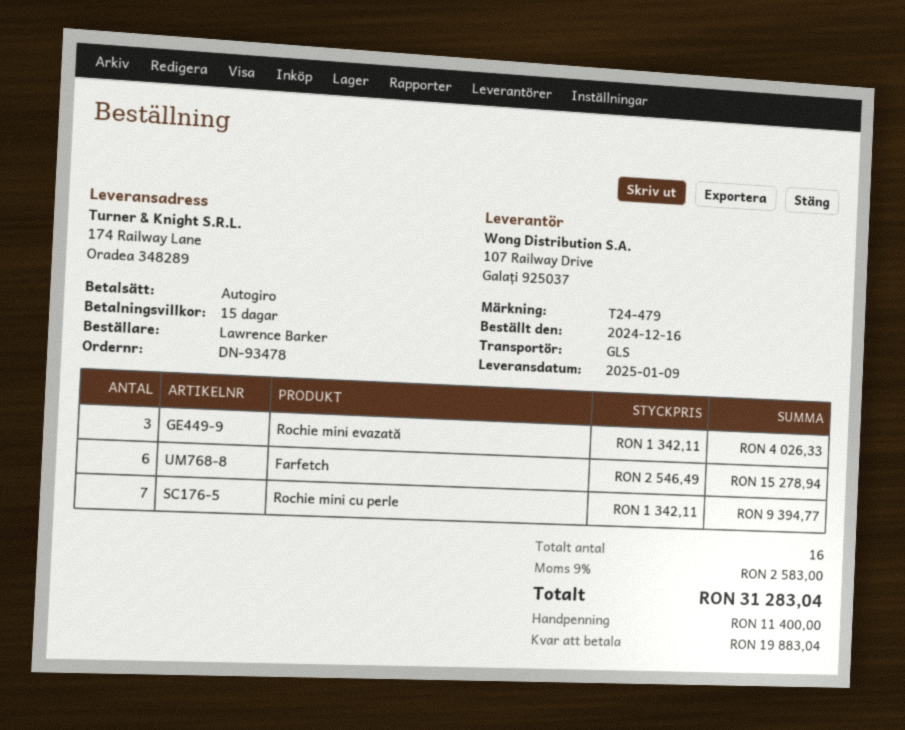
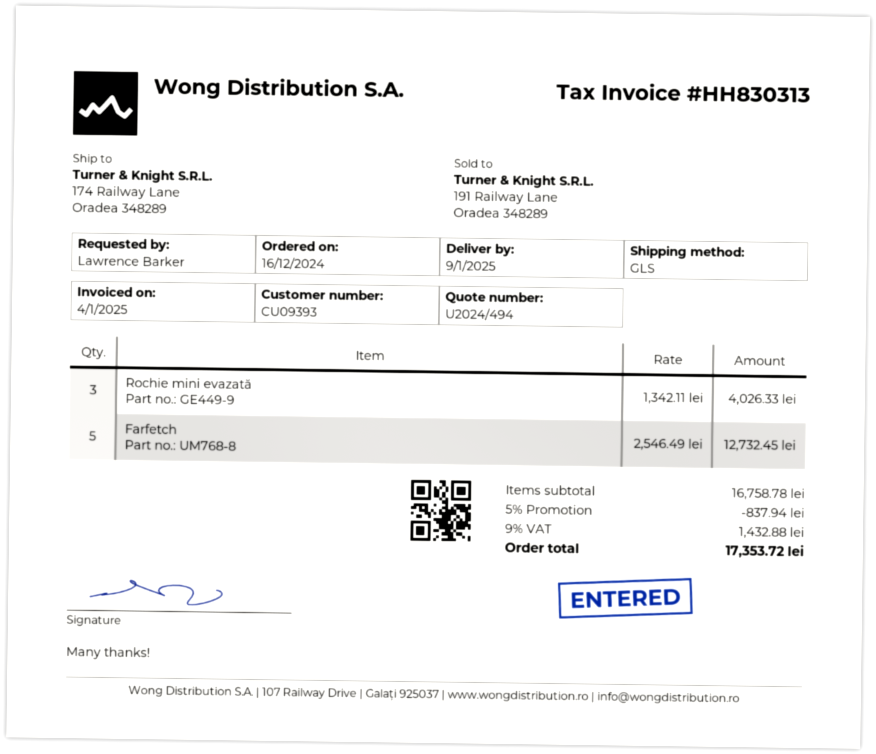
Farfetch: 6 x 2546.49 = 15278.94 -> 5 x 2546.49 = 12732.45
Rochie mini cu perle: 7 x 1342.11 = 9394.77 -> none
discount: none -> 5% = 837.94
tax: 9% = 2583.00 -> 9% = 1432.88
total: 31283.04 -> 17353.72

